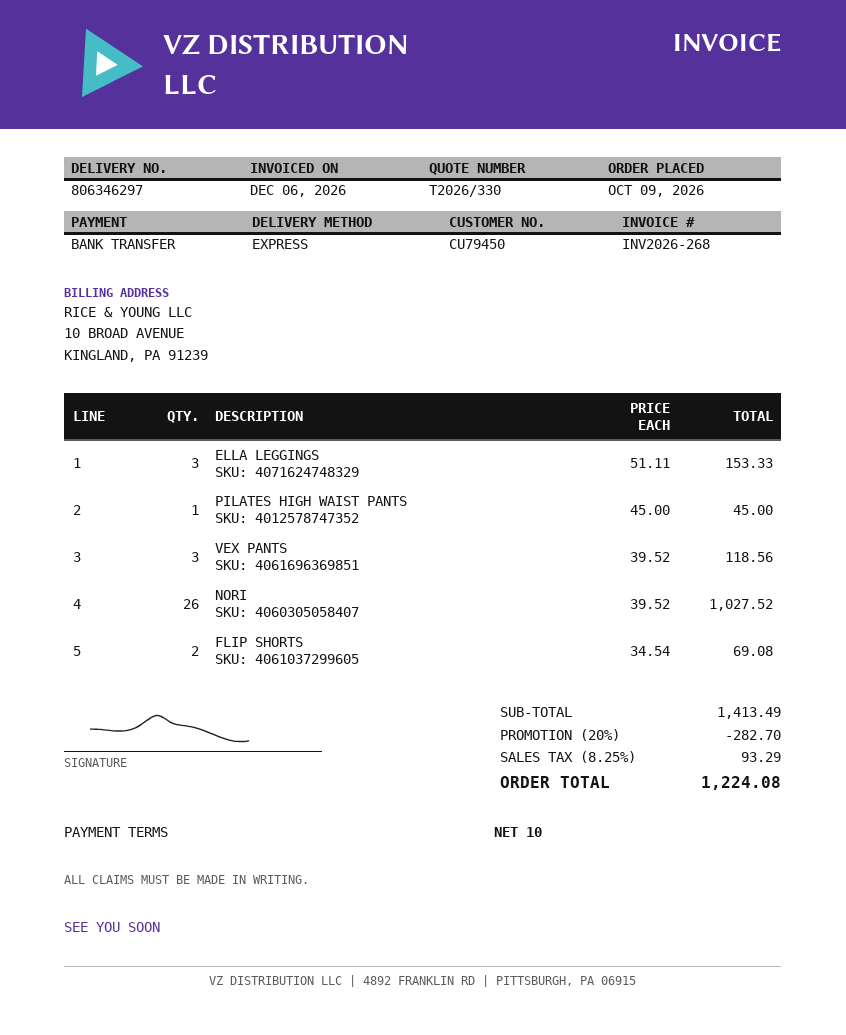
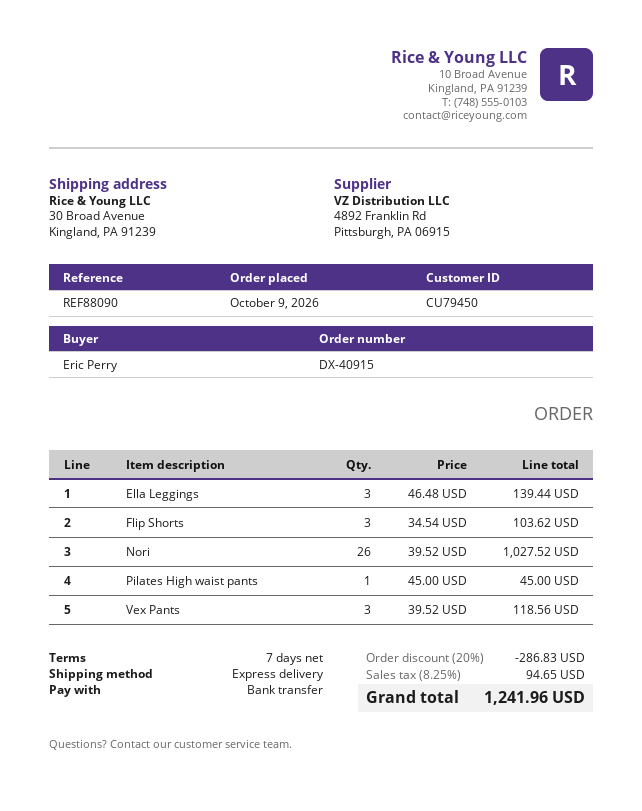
payment terms: 10 days -> 7 days
ELLA LEGGINGS: 3 x 51.11 = 153.33 -> 3 x 46.48 = 139.44
FLIP SHORTS: 2 x 34.54 = 69.08 -> 3 x 34.54 = 103.62
discount: 20% = 282.70 -> 20% = 286.83
tax: 8.25% = 93.29 -> 8.25% = 94.65
total: 1224.08 -> 1241.96

